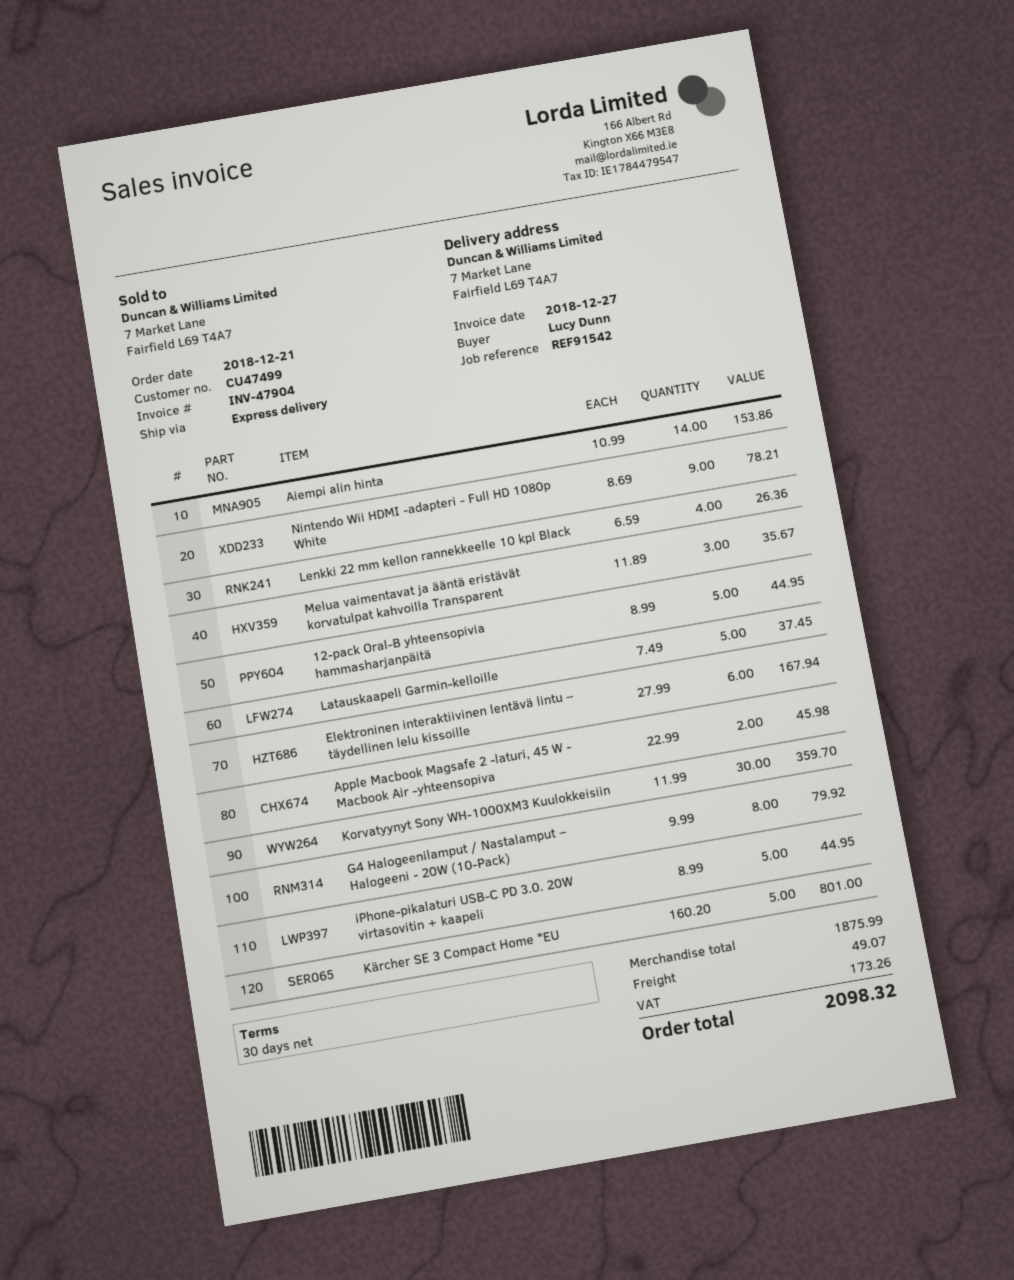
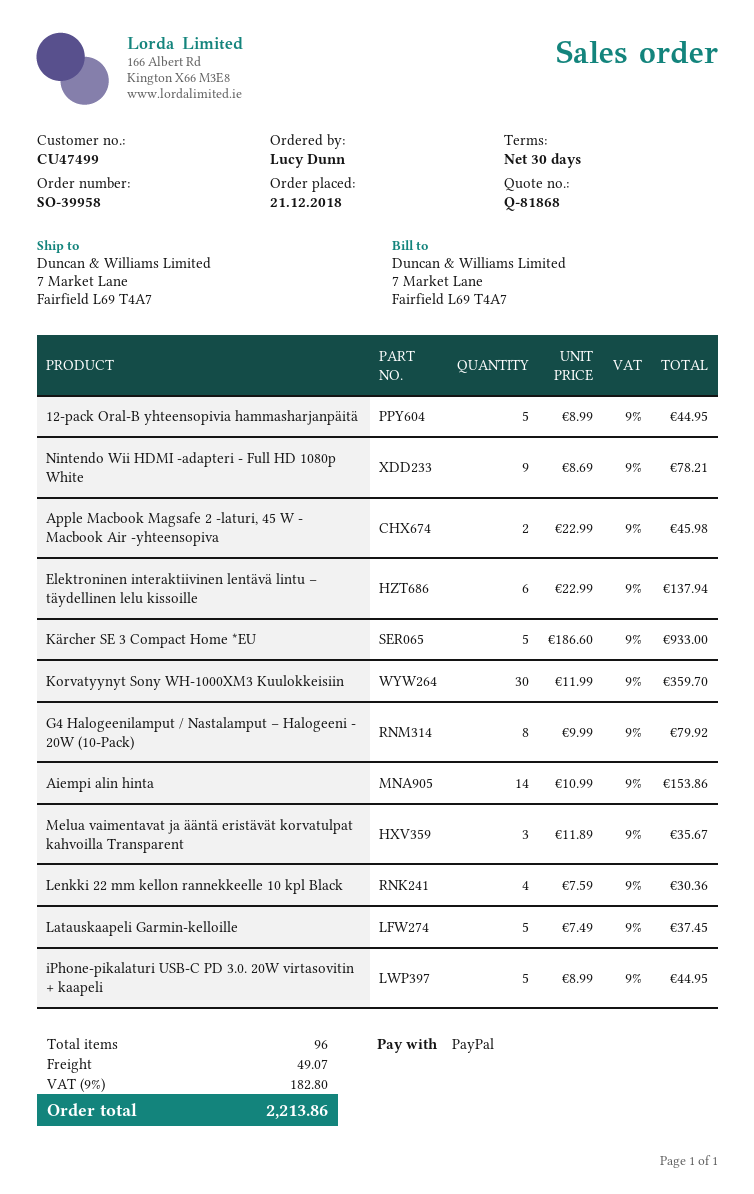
Lenkki 22 mm kellon rannekkeelle 10 kpl Black: 4 x 6.59 = 26.36 -> 4 x 7.59 = 30.36
Elektroninen interaktiivinen lentävä lintu – täydellinen lelu kissoille: 6 x 27.99 = 167.94 -> 6 x 22.99 = 137.94
Kärcher SE 3 Compact Home *EU: 5 x 160.20 = 801.00 -> 5 x 186.60 = 933.00
tax: 173.26 -> 182.80
total: 2098.32 -> 2213.86

